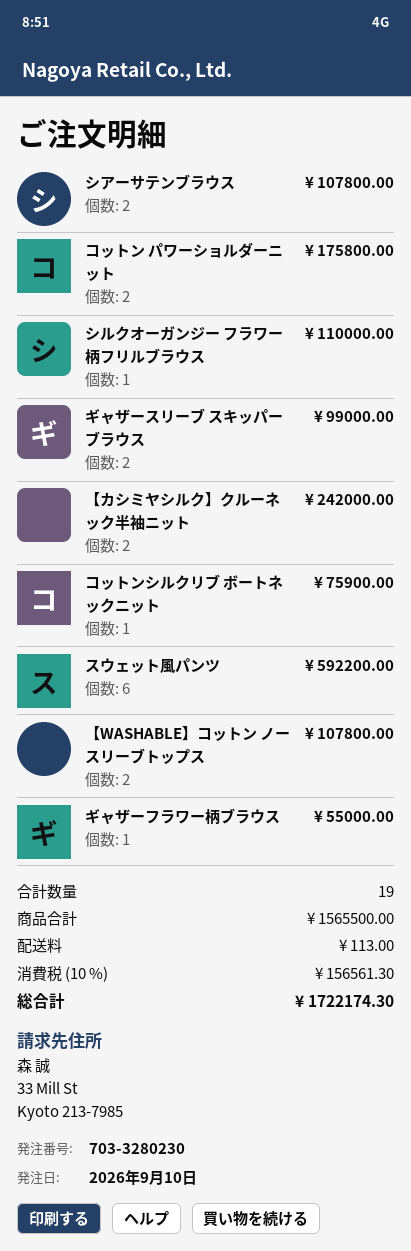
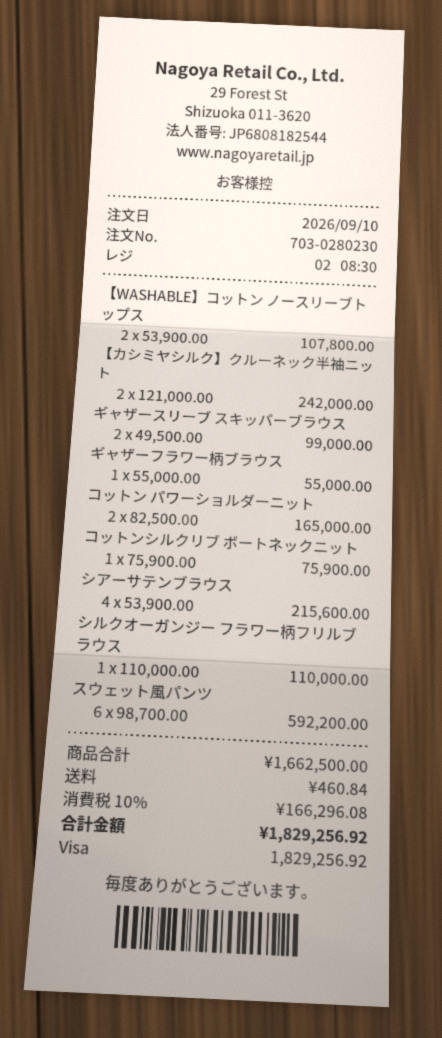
order number: 703-3280230 -> 703-0280230
シアーサテンブラウス: 2 for 107800.00 -> 4 for 215600.00
コットン パワーショルダーニット: 2 for 175800.00 -> 2 for 165000.00
subtotal: 1565500.00 -> 1662500.00
shipping: 113.00 -> 460.84
tax: 10% = 156561.30 -> 10% = 166296.08
total: 1722174.30 -> 1829256.92

